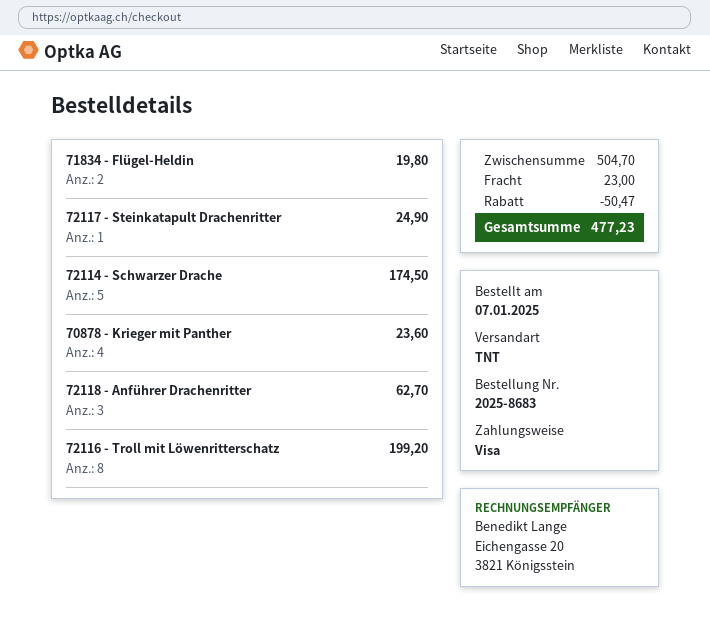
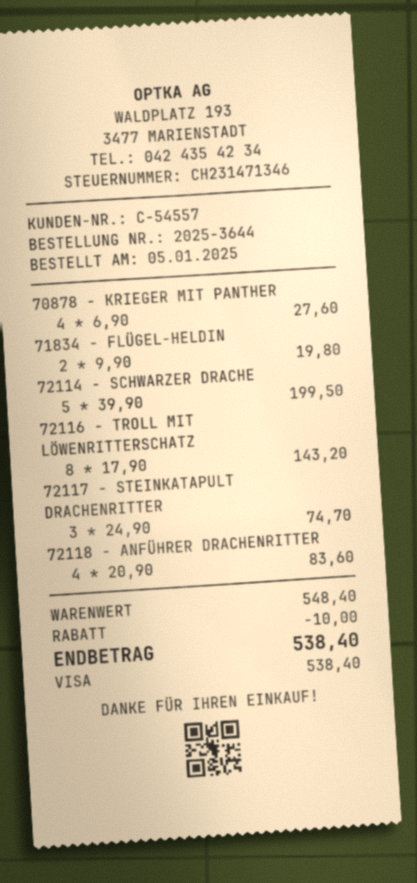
order number: 2025-8683 -> 2025-3644
order date: 2025-01-07 -> 2025-01-05
72117 - Steinkatapult Drachenritter: 1 for 24.90 -> 3 for 74.70
72114 - Schwarzer Drache: 5 for 174.50 -> 5 for 199.50
70878 - Krieger mit Panther: 4 for 23.60 -> 4 for 27.60
72118 - Anführer Drachenritter: 3 for 62.70 -> 4 for 83.60
72116 - Troll mit Löwenritterschatz: 8 for 199.20 -> 8 for 143.20
subtotal: 504.70 -> 548.40
discount: 50.47 -> 10.00
shipping: 23.00 -> none
total: 477.23 -> 538.40

